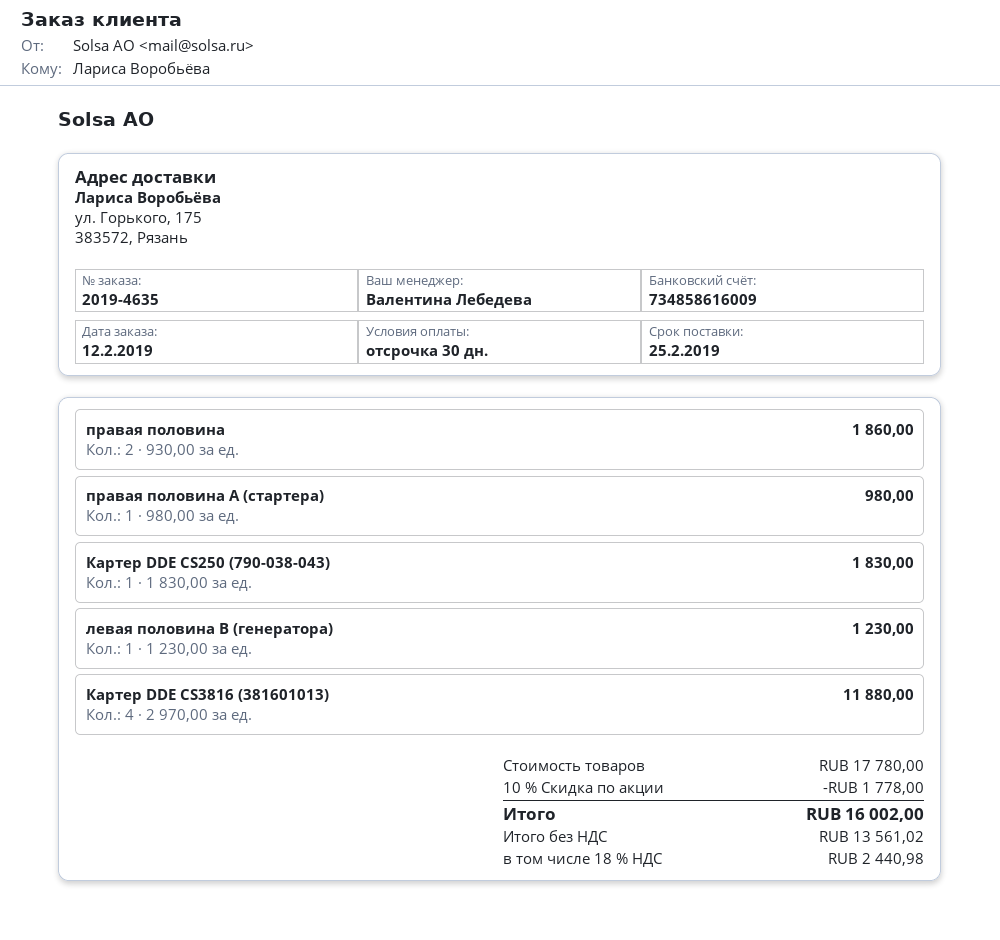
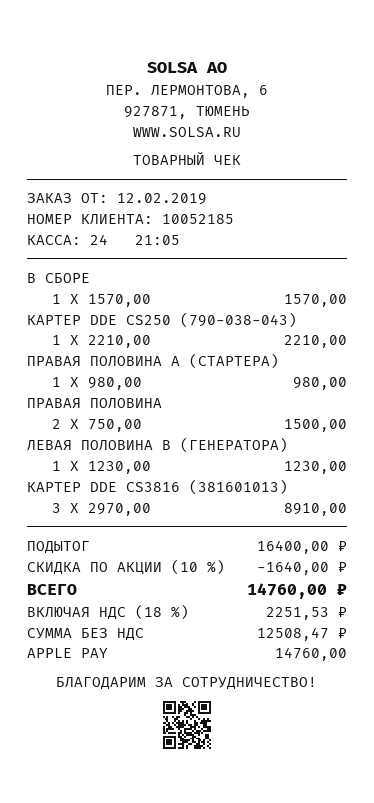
правая половина: 2 x 930.00 = 1860.00 -> 2 x 750.00 = 1500.00
Картер DDE CS250 (790-038-043): 1 x 1830.00 = 1830.00 -> 1 x 2210.00 = 2210.00
Картер DDE CS3816 (381601013): 4 x 2970.00 = 11880.00 -> 3 x 2970.00 = 8910.00
В СБОРЕ: none -> 1 x 1570.00 = 1570.00
subtotal: 17780.00 -> 16400.00
discount: 10% = 1778.00 -> 10% = 1640.00
net: 13561.02 -> 12508.47
tax: 18% = 2440.98 -> 18% = 2251.53
total: 16002.00 -> 14760.00

